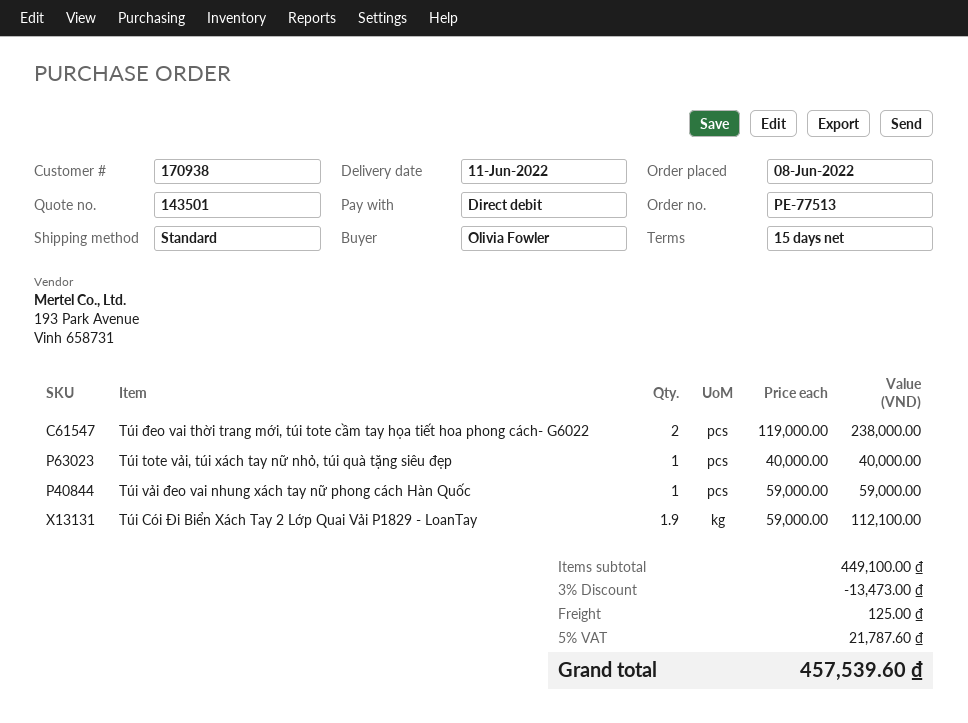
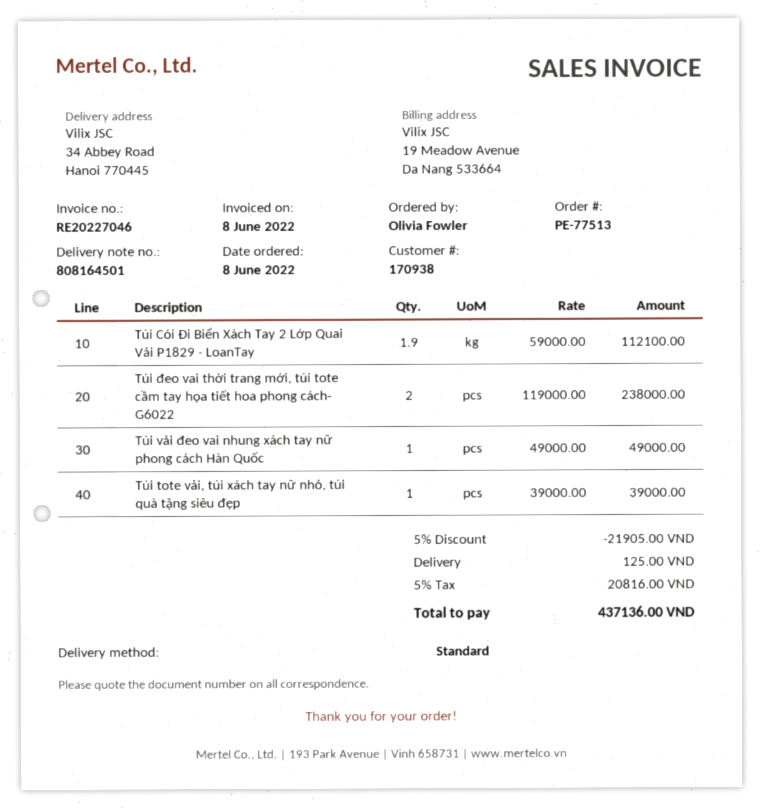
Túi tote vải, túi xách tay nữ nhỏ, túi quà tặng siêu đẹp: 1 x 40000.00 = 40000.00 -> 1 x 39000.00 = 39000.00
Túi vải đeo vai nhung xách tay nữ phong cách Hàn Quốc: 1 x 59000.00 = 59000.00 -> 1 x 49000.00 = 49000.00
discount: 3% = 13473.00 -> 5% = 21905.00
tax: 5% = 21787.60 -> 5% = 20816.00
total: 457539.60 -> 437136.00

